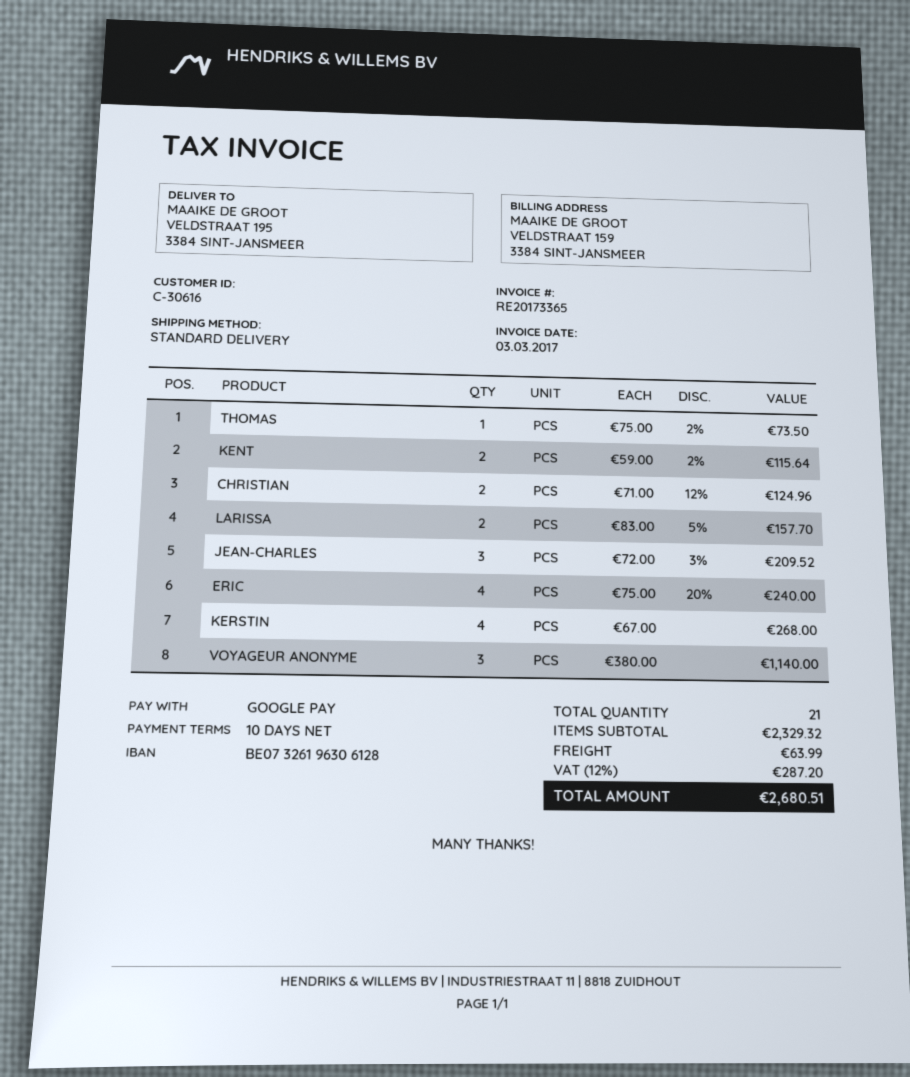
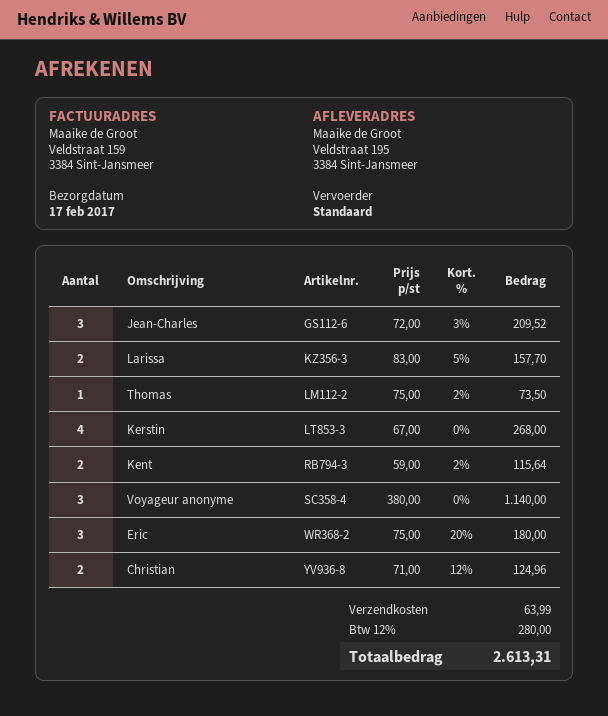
ERIC: 4 x 75.00 - 20% = 240.00 -> 3 x 75.00 - 20% = 180.00
tax: 12% = 287.20 -> 12% = 280.00
total: 2680.51 -> 2613.31

